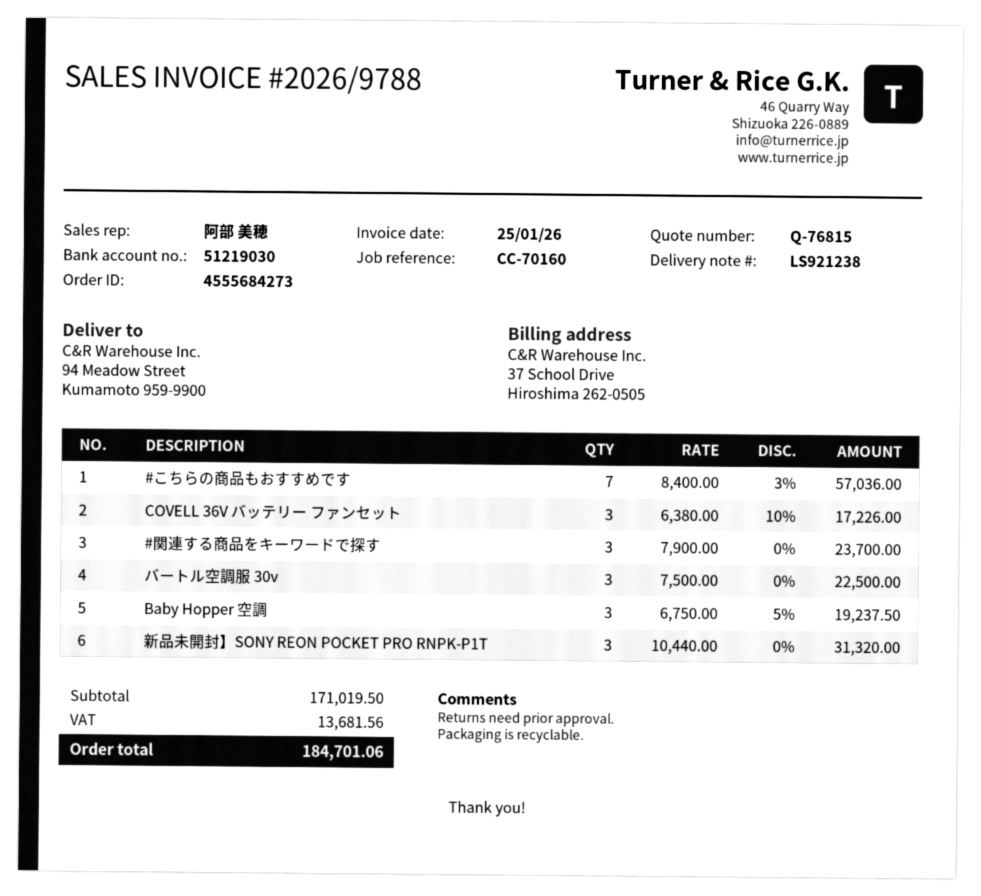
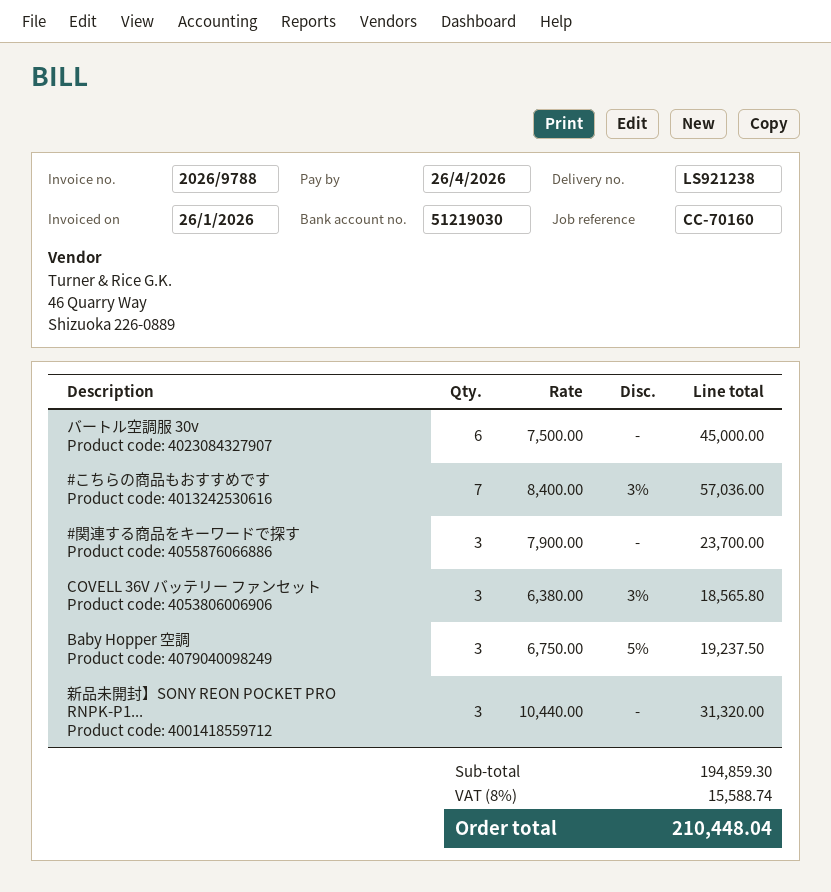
invoice date: 2026-01-25 -> 2026-01-26
COVELL 36V バッテリー ファンセット: 3 x 6380.00 - 10% = 17226.00 -> 3 x 6380.00 - 3% = 18565.80
バートル空調服 30v: 3 x 7500.00 = 22500.00 -> 6 x 7500.00 = 45000.00
subtotal: 171019.50 -> 194859.30
tax: 13681.56 -> 15588.74
total: 184701.06 -> 210448.04

